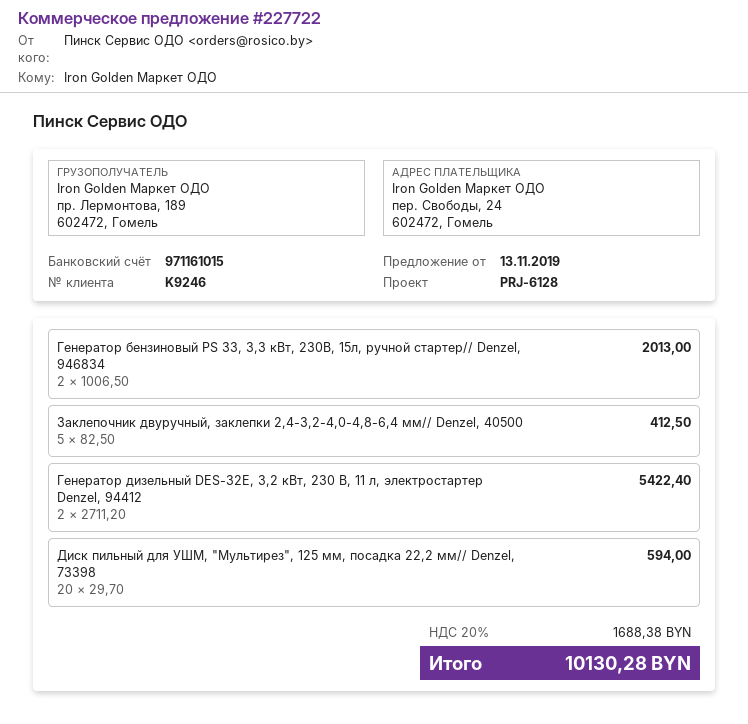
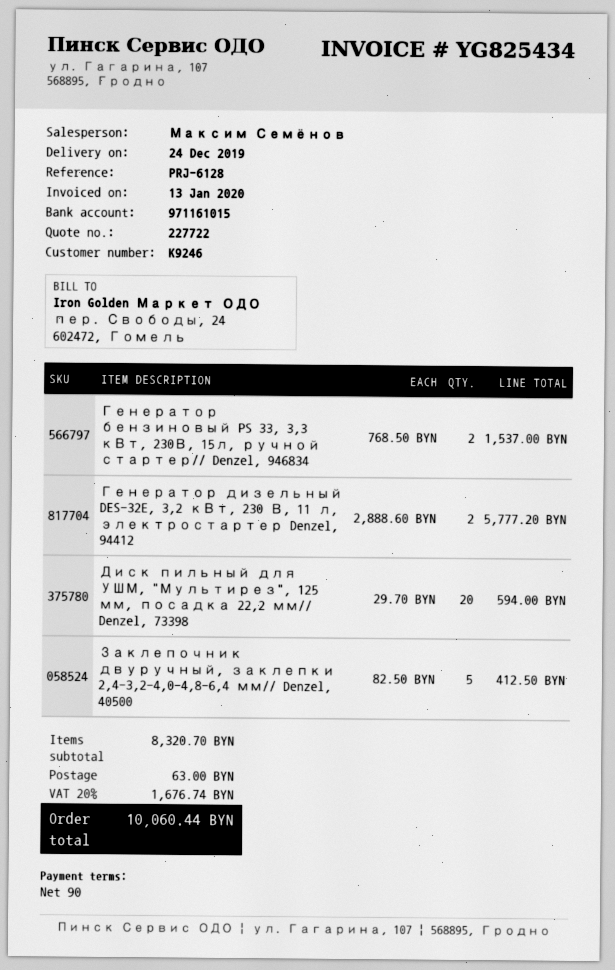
Генератор бензиновый PS 33, 3,3 кВт, 230В, 15л, ручной стартер// Denzel, 946834: 2 x 1006.50 = 2013.00 -> 2 x 768.50 = 1537.00
Генератор дизельный DES-32E, 3,2 кВт, 230 В, 11 л, электростартер Denzel, 94412: 2 x 2711.20 = 5422.40 -> 2 x 2888.60 = 5777.20
shipping: none -> 63.00
tax: 20% = 1688.38 -> 20% = 1676.74
total: 10130.28 -> 10060.44

